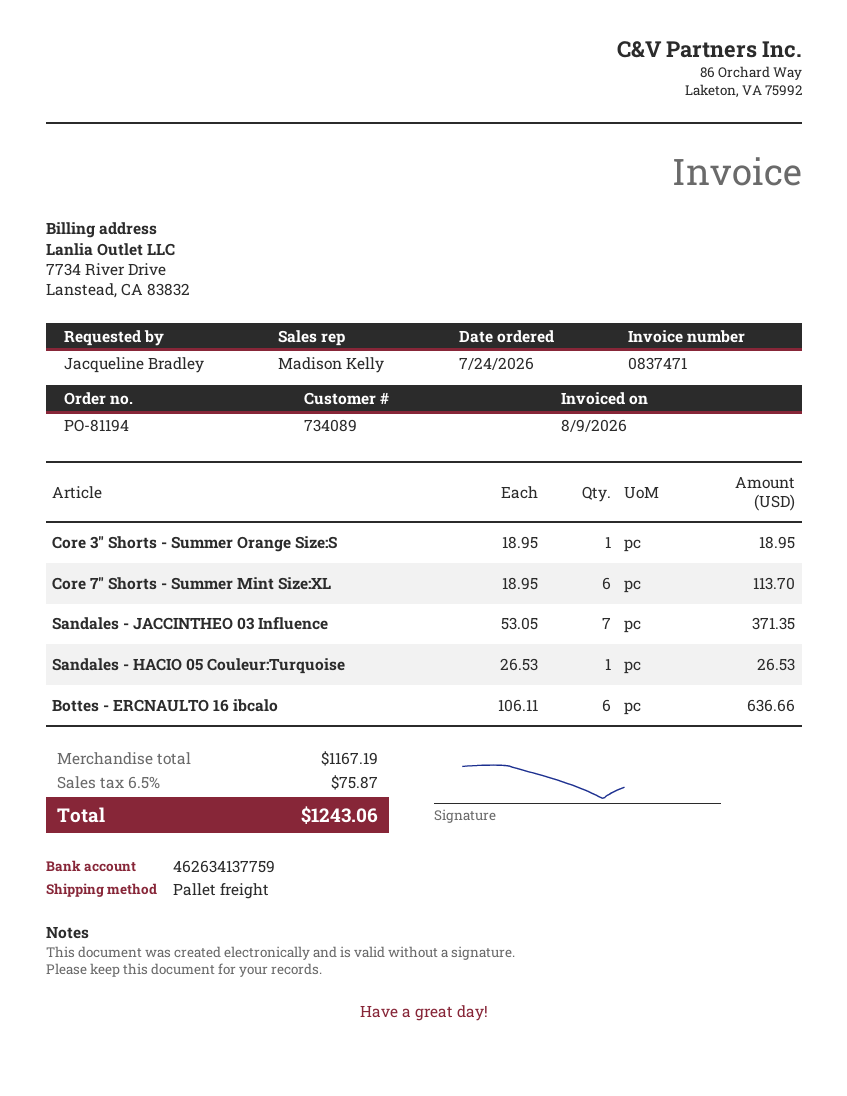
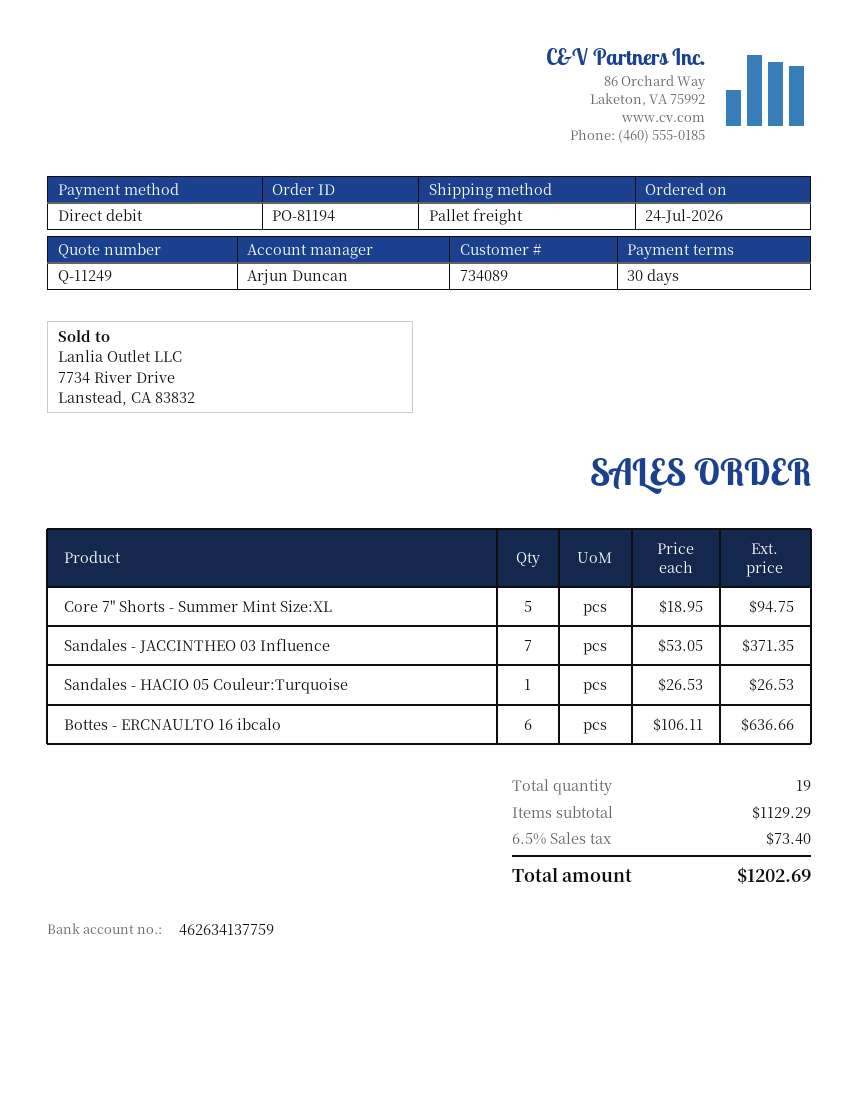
sales rep: Madison Kelly -> Arjun Duncan
Core 3" Shorts - Summer Orange Size:S: 1 x 18.95 = 18.95 -> none
Core 7" Shorts - Summer Mint Size:XL: 6 x 18.95 = 113.70 -> 5 x 18.95 = 94.75
subtotal: 1167.19 -> 1129.29
tax: 6.5% = 75.87 -> 6.5% = 73.40
total: 1243.06 -> 1202.69

